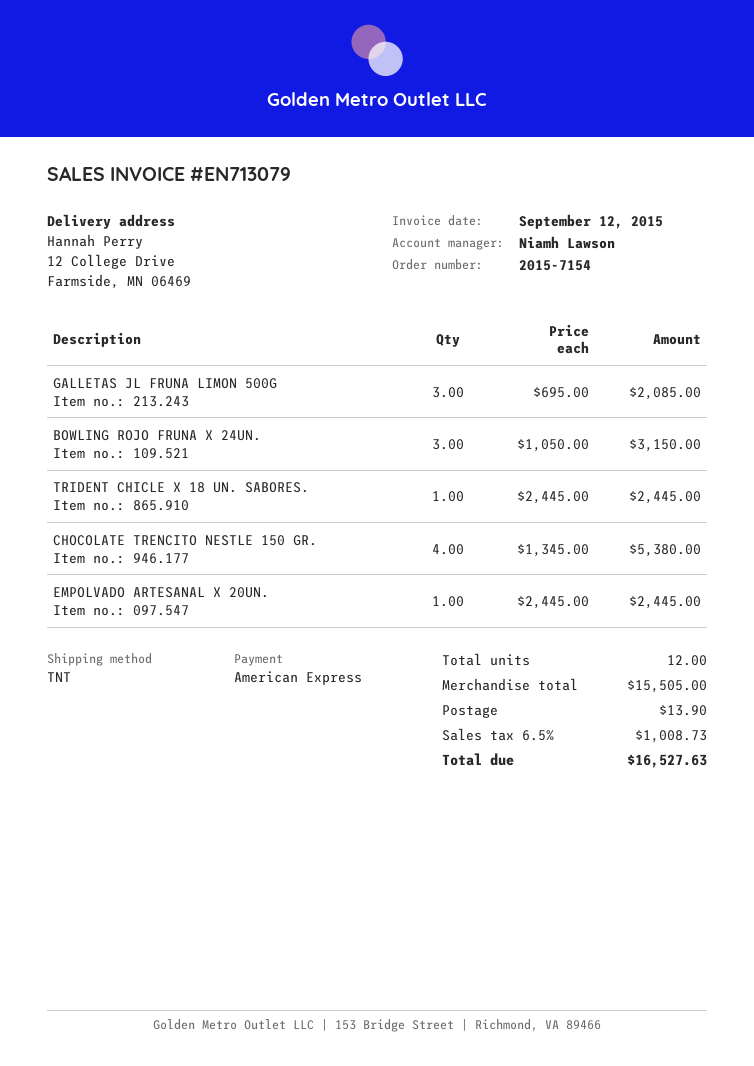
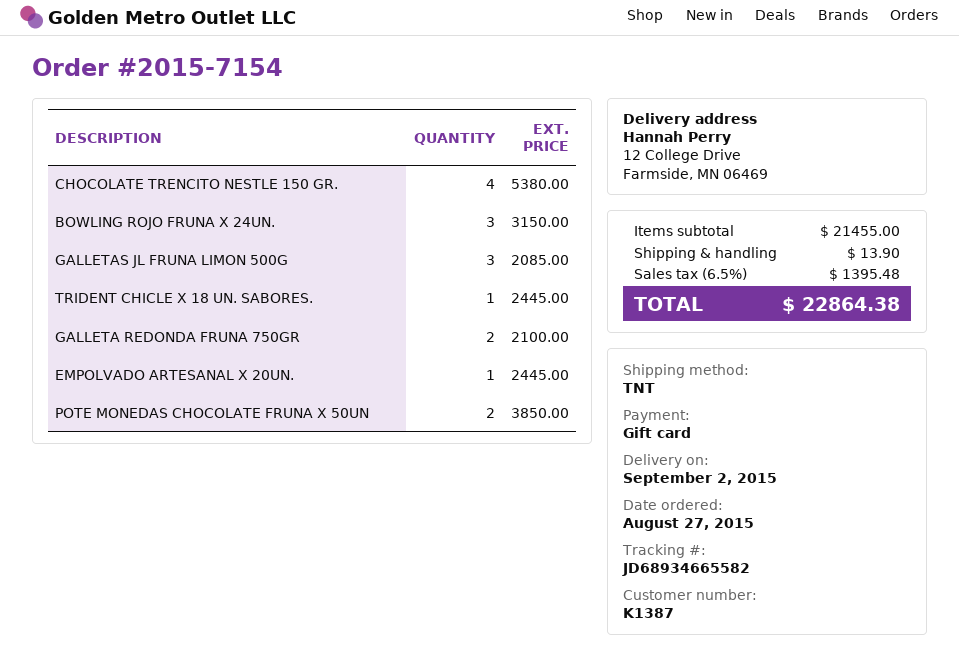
payment method: American Express -> gift card
GALLETA REDONDA FRUNA 750GR: none -> 2 for 2100.00
POTE MONEDAS CHOCOLATE FRUNA X 50UN: none -> 2 for 3850.00
subtotal: 15505.00 -> 21455.00
tax: 6.5% = 1008.73 -> 6.5% = 1395.48
total: 16527.63 -> 22864.38

